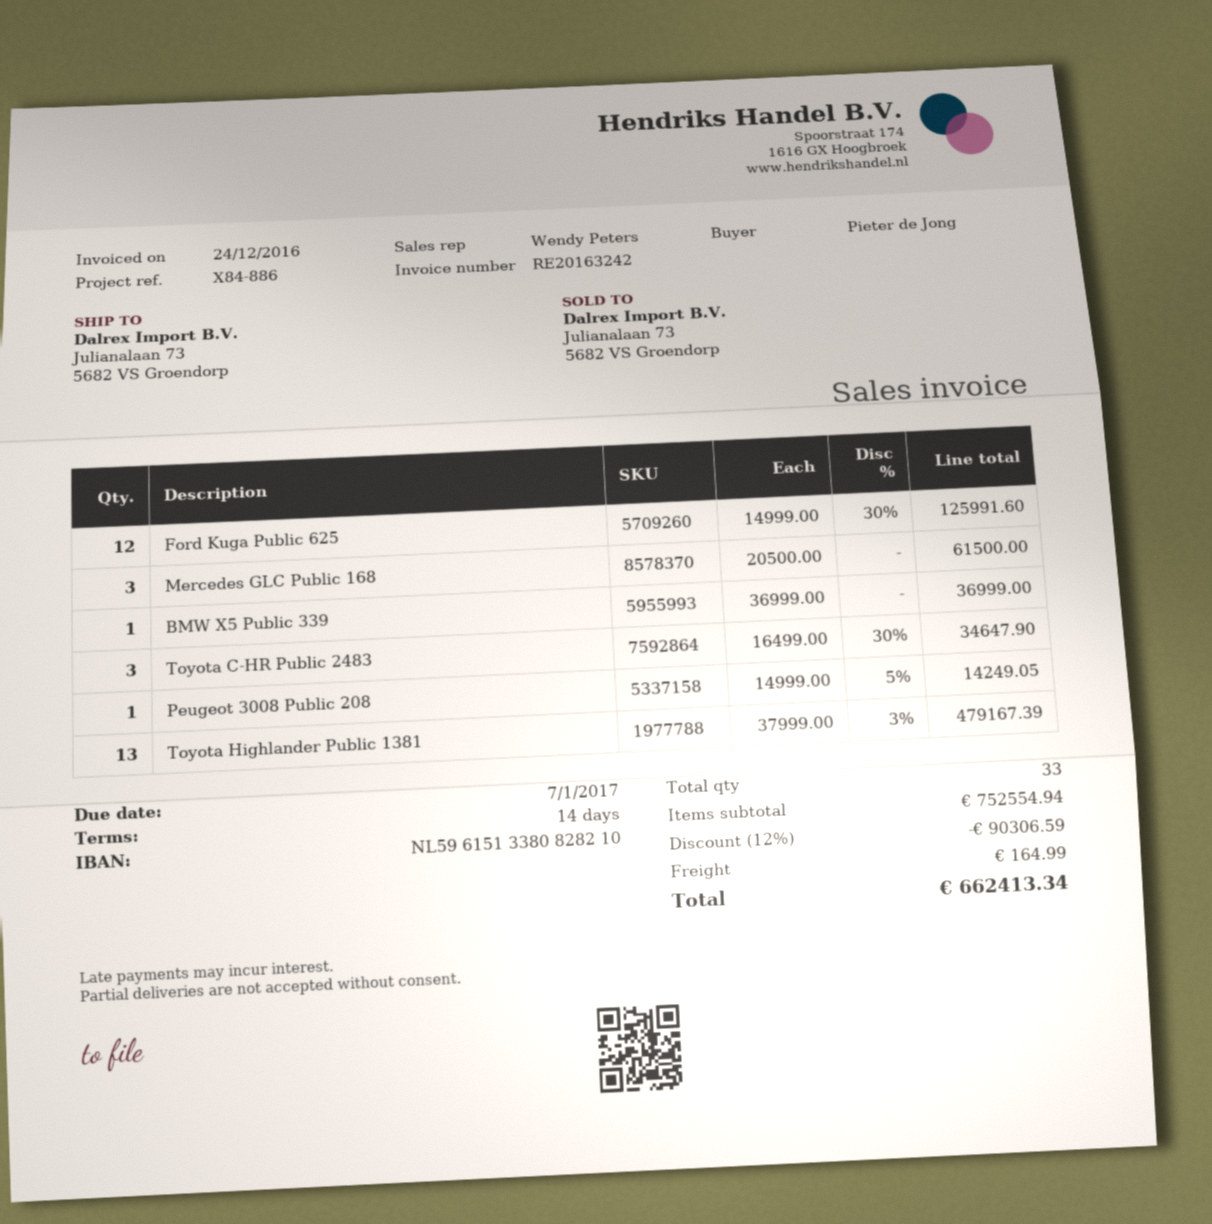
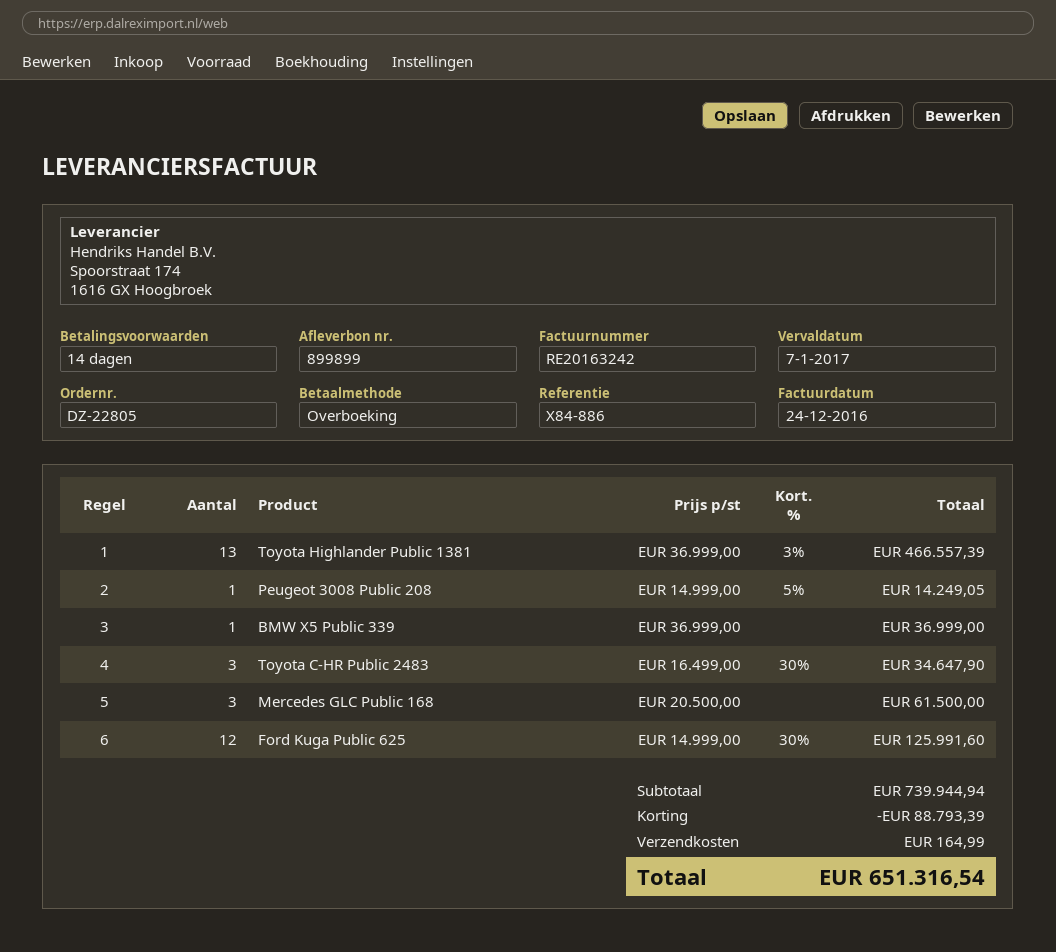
Toyota Highlander Public 1381: 13 x 37999.00 - 3% = 479167.39 -> 13 x 36999.00 - 3% = 466557.39
subtotal: 752554.94 -> 739944.94
discount: 90306.59 -> 88793.39
total: 662413.34 -> 651316.54

